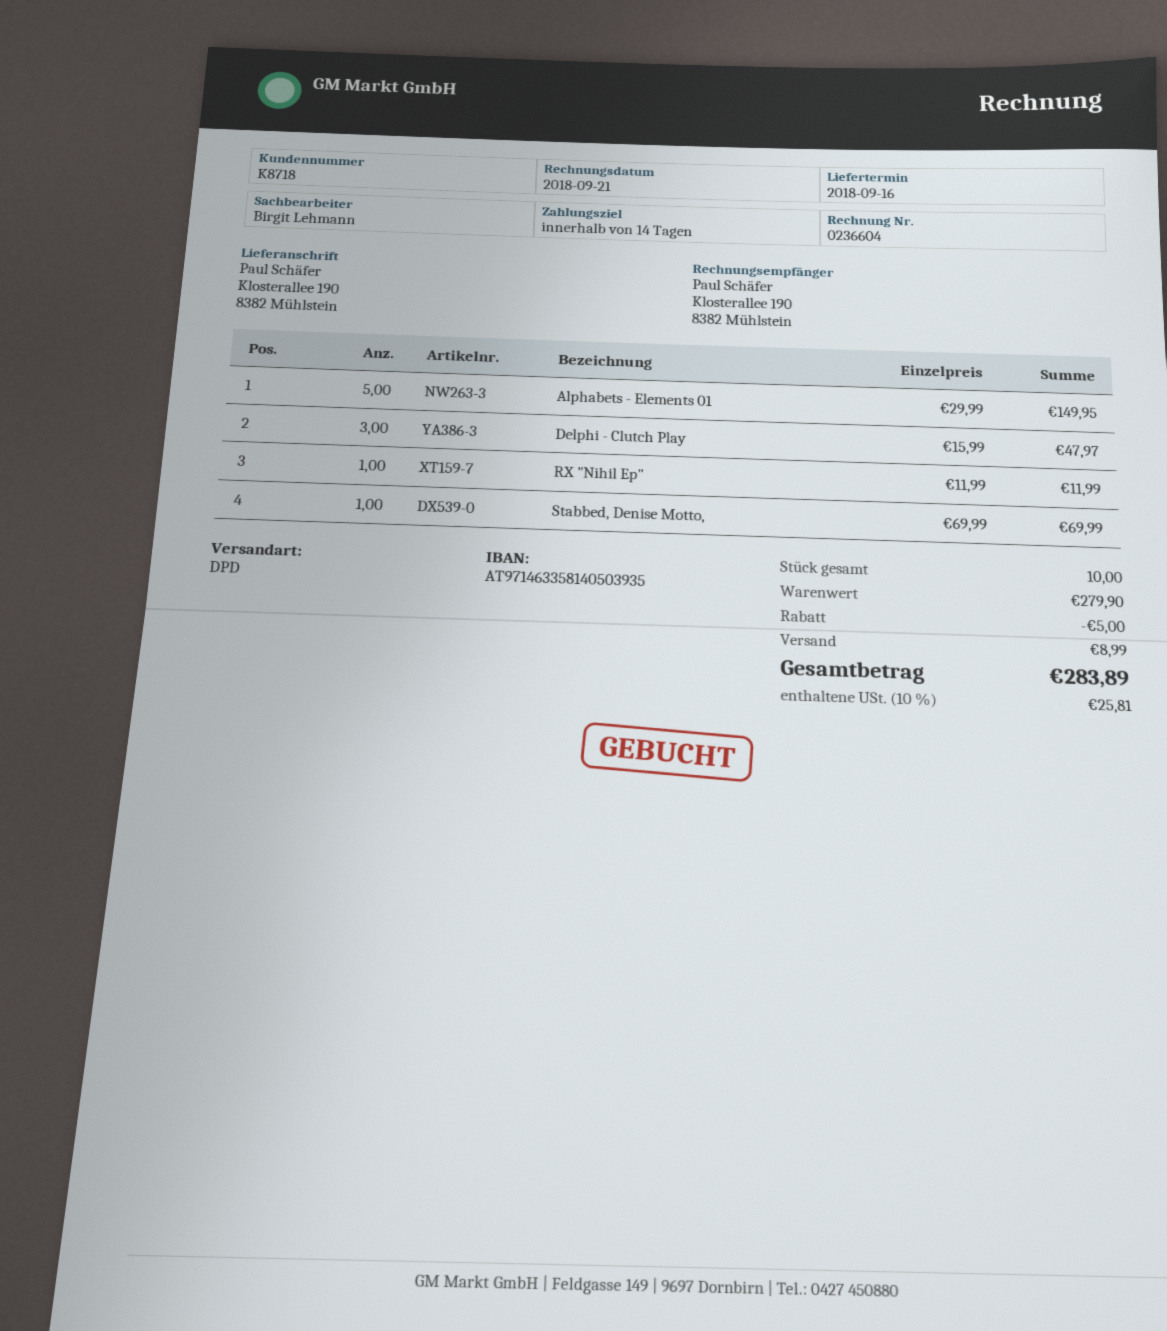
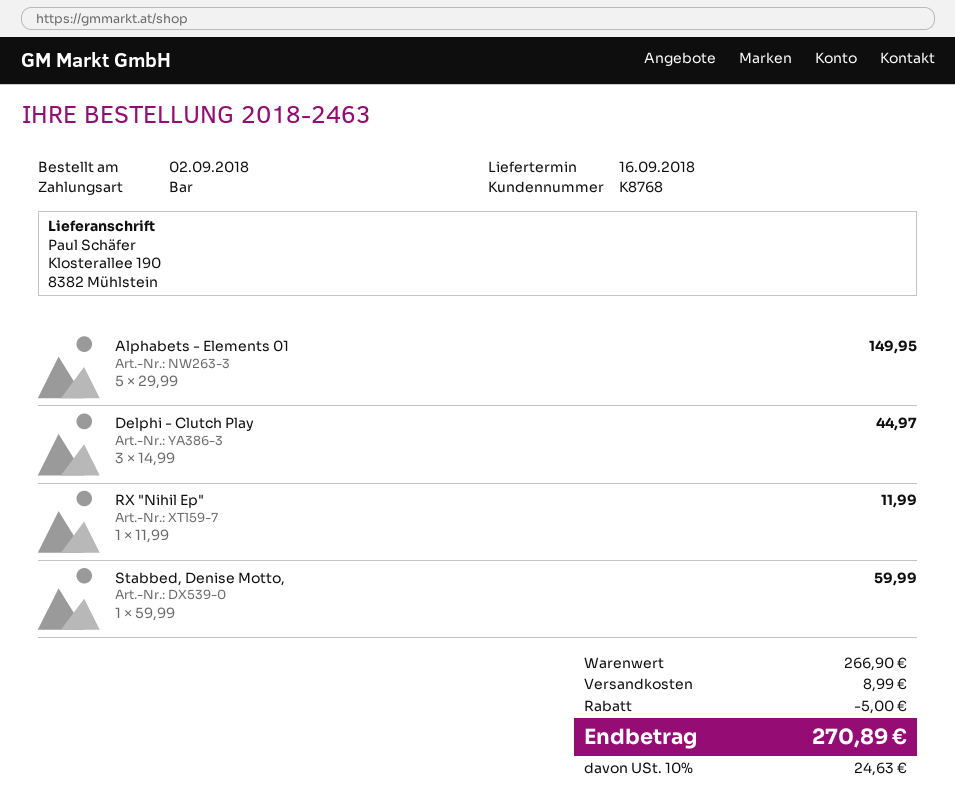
customer number: K8718 -> K8768
Delphi - Clutch Play: 3 x 15.99 = 47.97 -> 3 x 14.99 = 44.97
Stabbed, Denise Motto,: 1 x 69.99 = 69.99 -> 1 x 59.99 = 59.99
subtotal: 279.90 -> 266.90
tax: 10% = 25.81 -> 10% = 24.63
total: 283.89 -> 270.89

